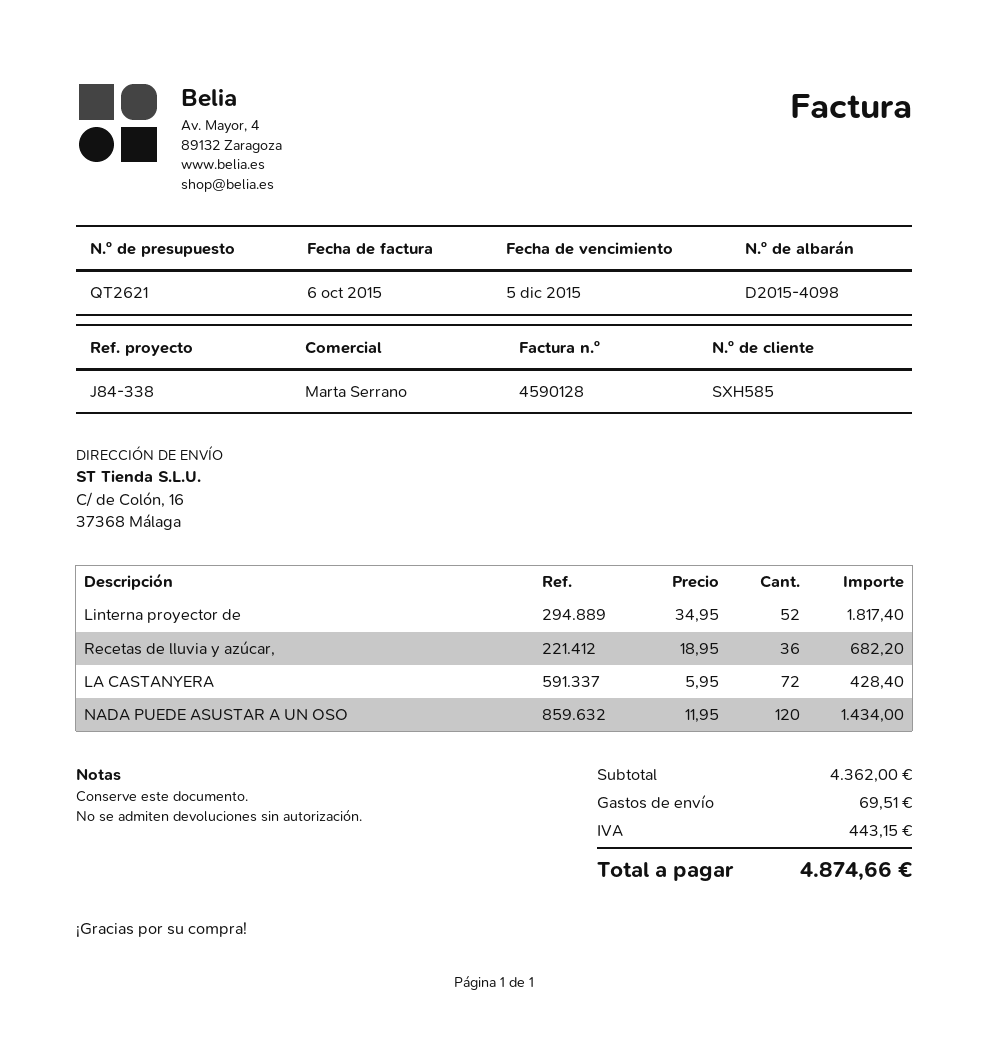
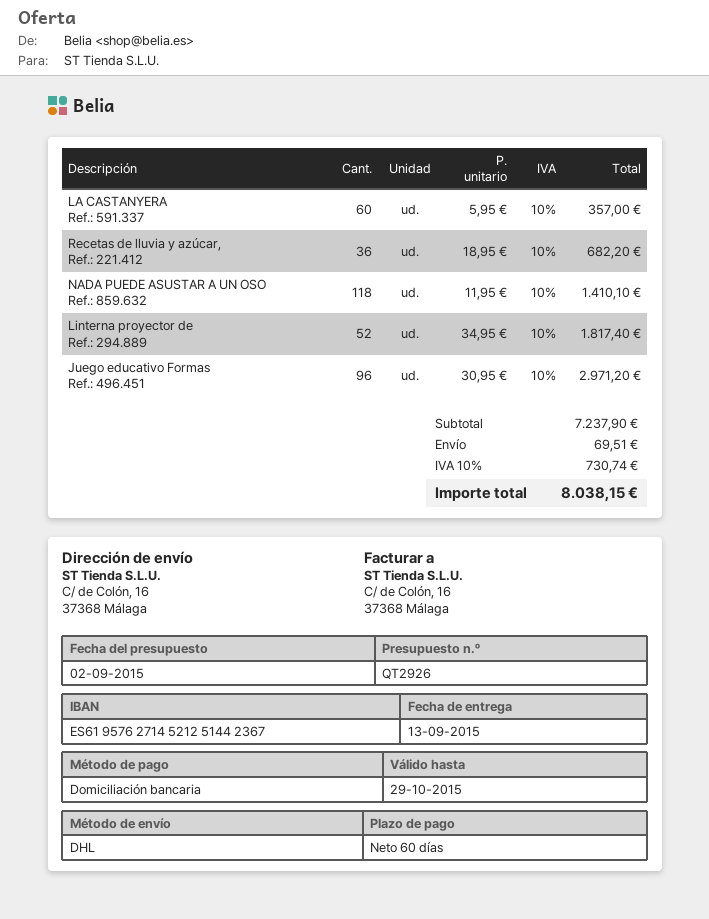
quote number: QT2621 -> QT2926
LA CASTANYERA: 72 x 5.95 = 428.40 -> 60 x 5.95 = 357.00
NADA PUEDE ASUSTAR A UN OSO: 120 x 11.95 = 1434.00 -> 118 x 11.95 = 1410.10
Juego educativo Formas: none -> 96 x 30.95 = 2971.20
subtotal: 4362.00 -> 7237.90
tax: 443.15 -> 730.74
total: 4874.66 -> 8038.15

